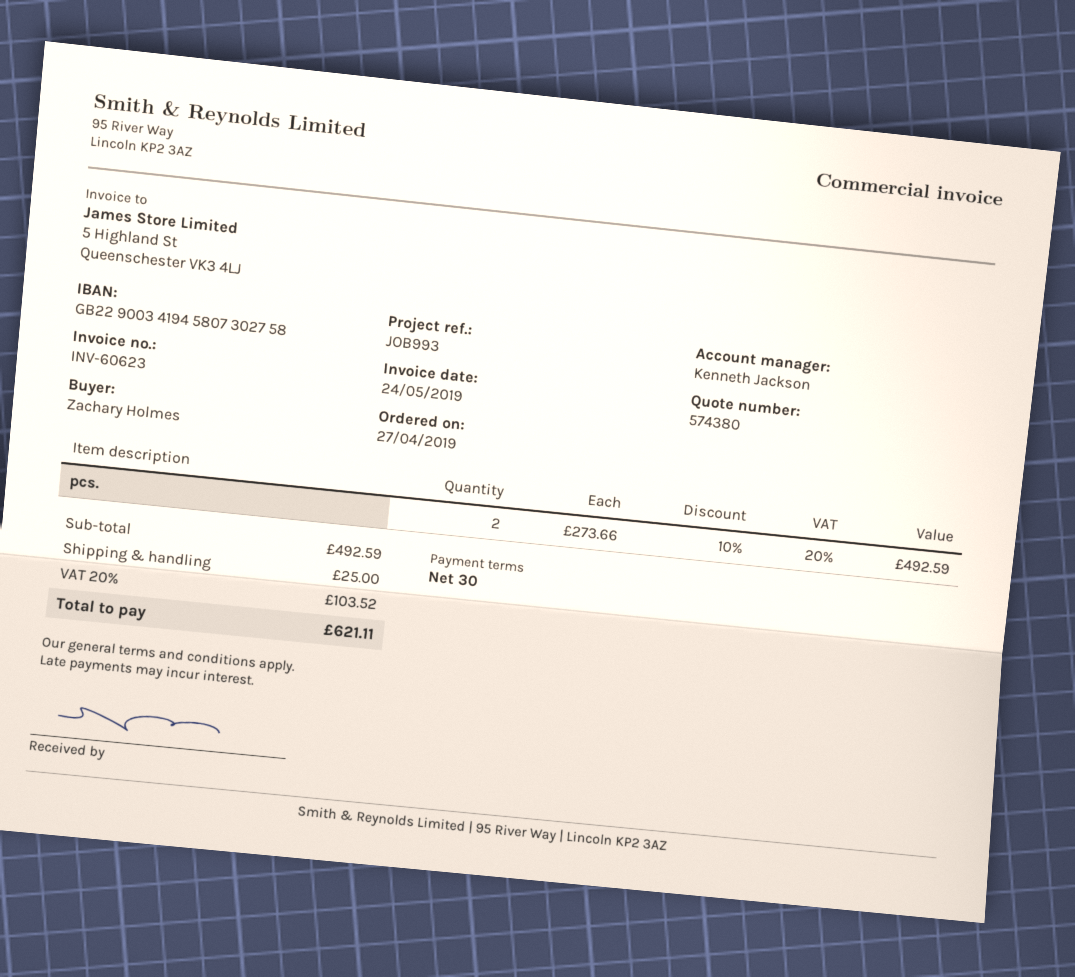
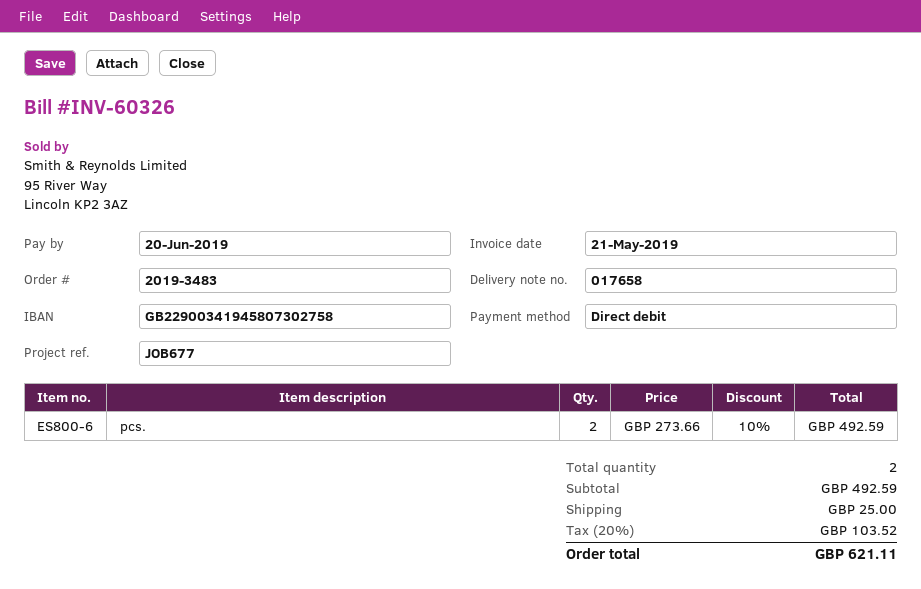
invoice number: INV-60623 -> INV-60326
invoice date: 2019-05-24 -> 2019-05-21
reference: JOB993 -> JOB677

